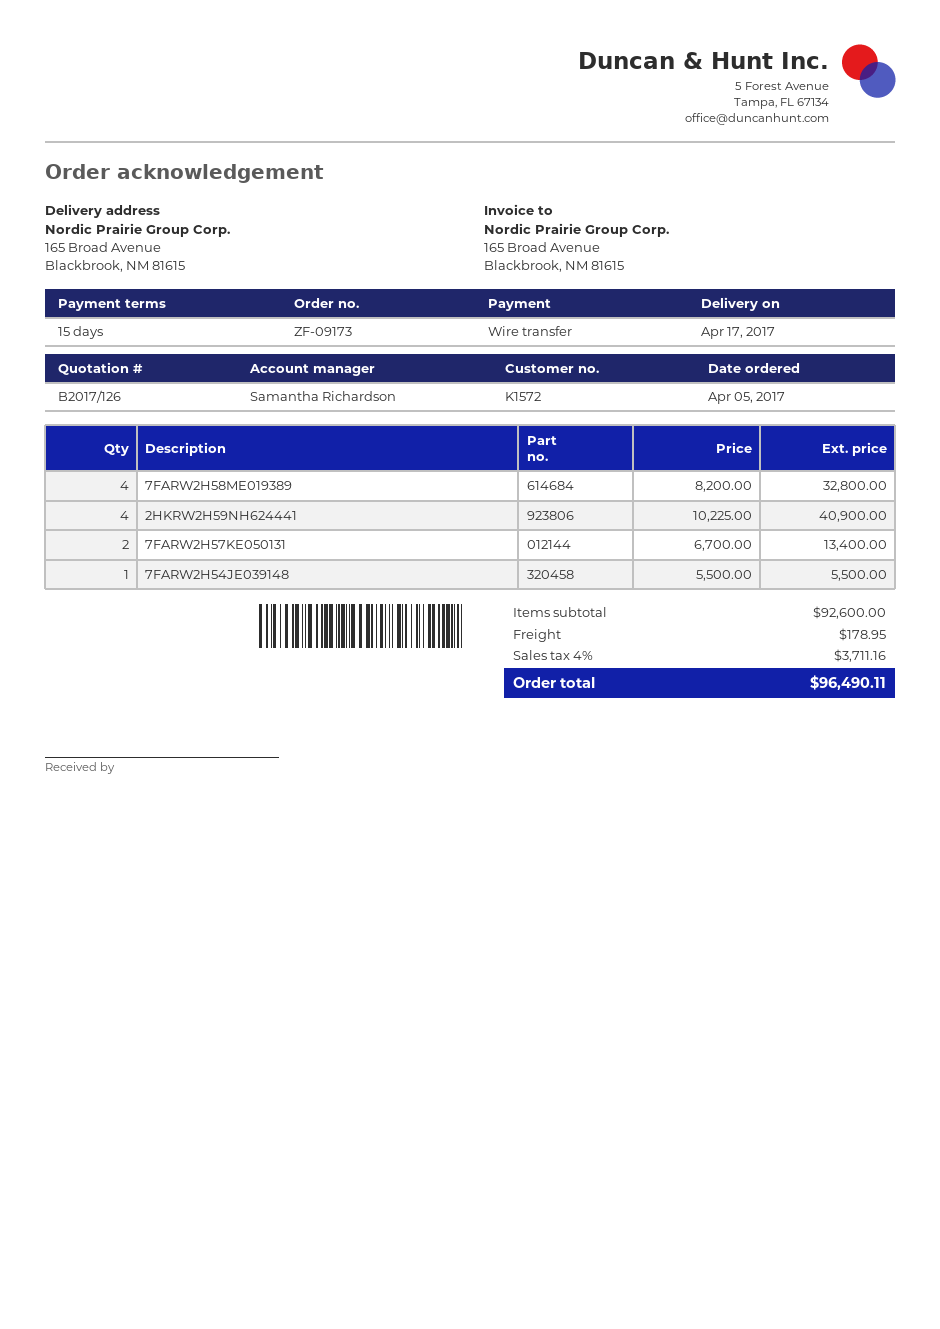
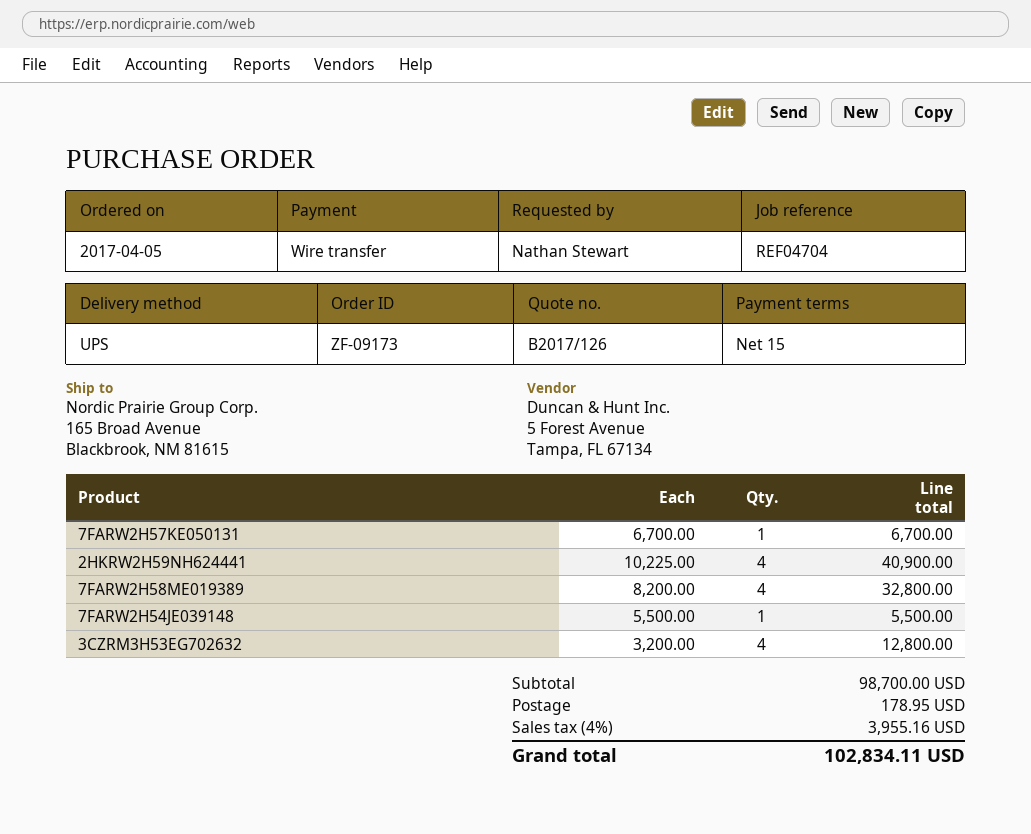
7FARW2H57KE050131: 2 x 6700.00 = 13400.00 -> 1 x 6700.00 = 6700.00
3CZRM3H53EG702632: none -> 4 x 3200.00 = 12800.00
subtotal: 92600.00 -> 98700.00
tax: 4% = 3711.16 -> 4% = 3955.16
total: 96490.11 -> 102834.11

